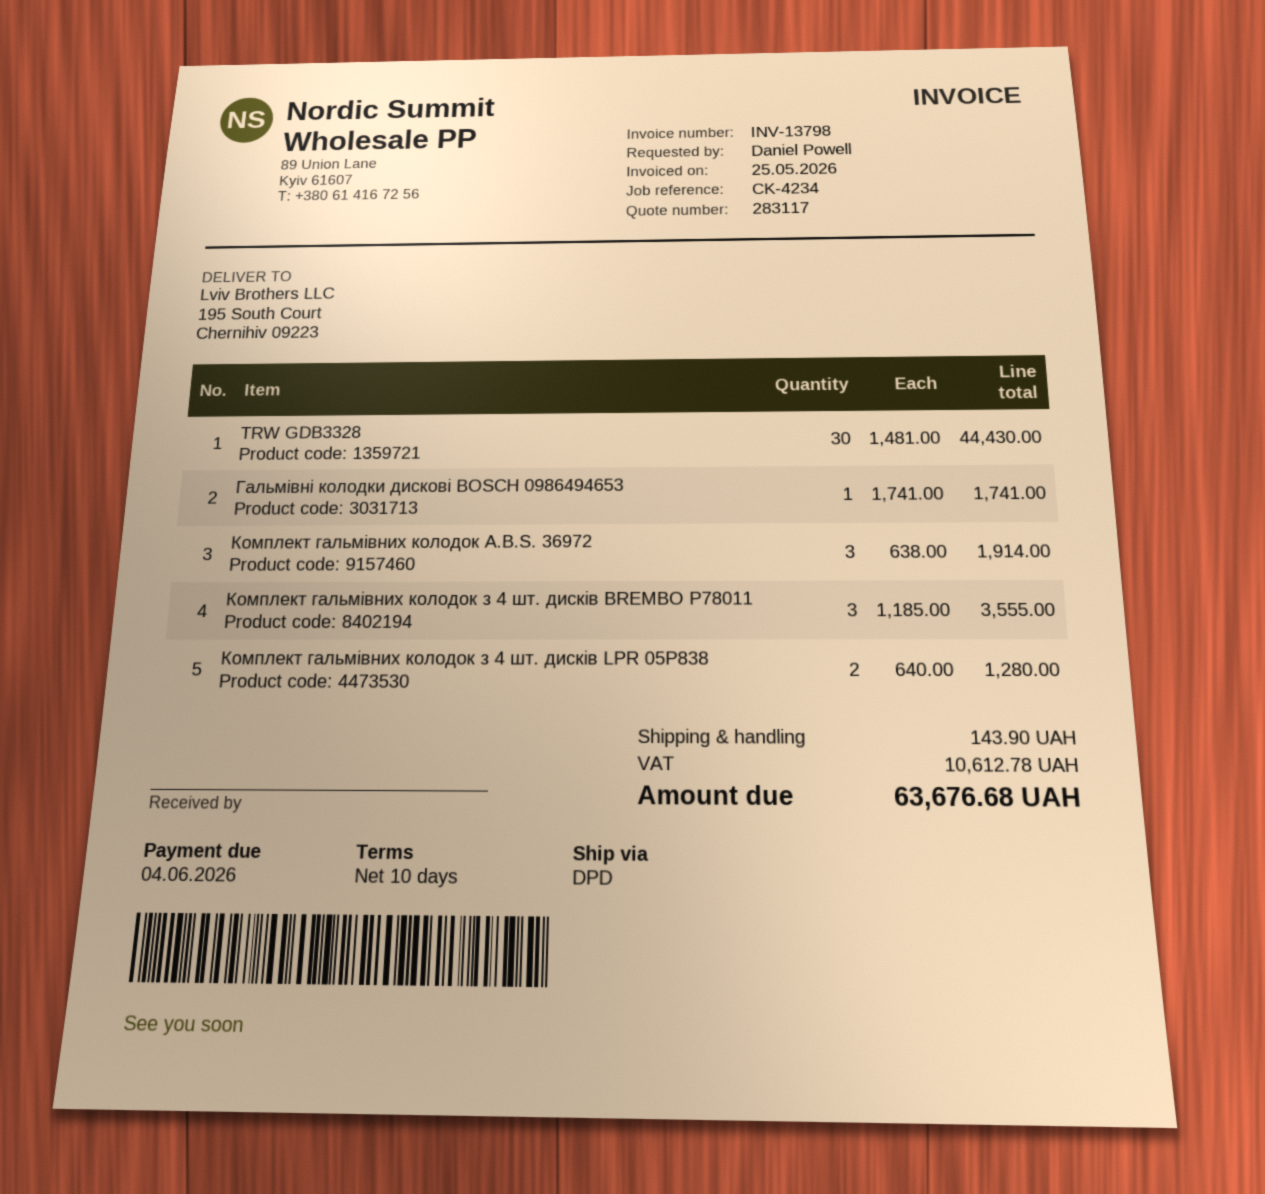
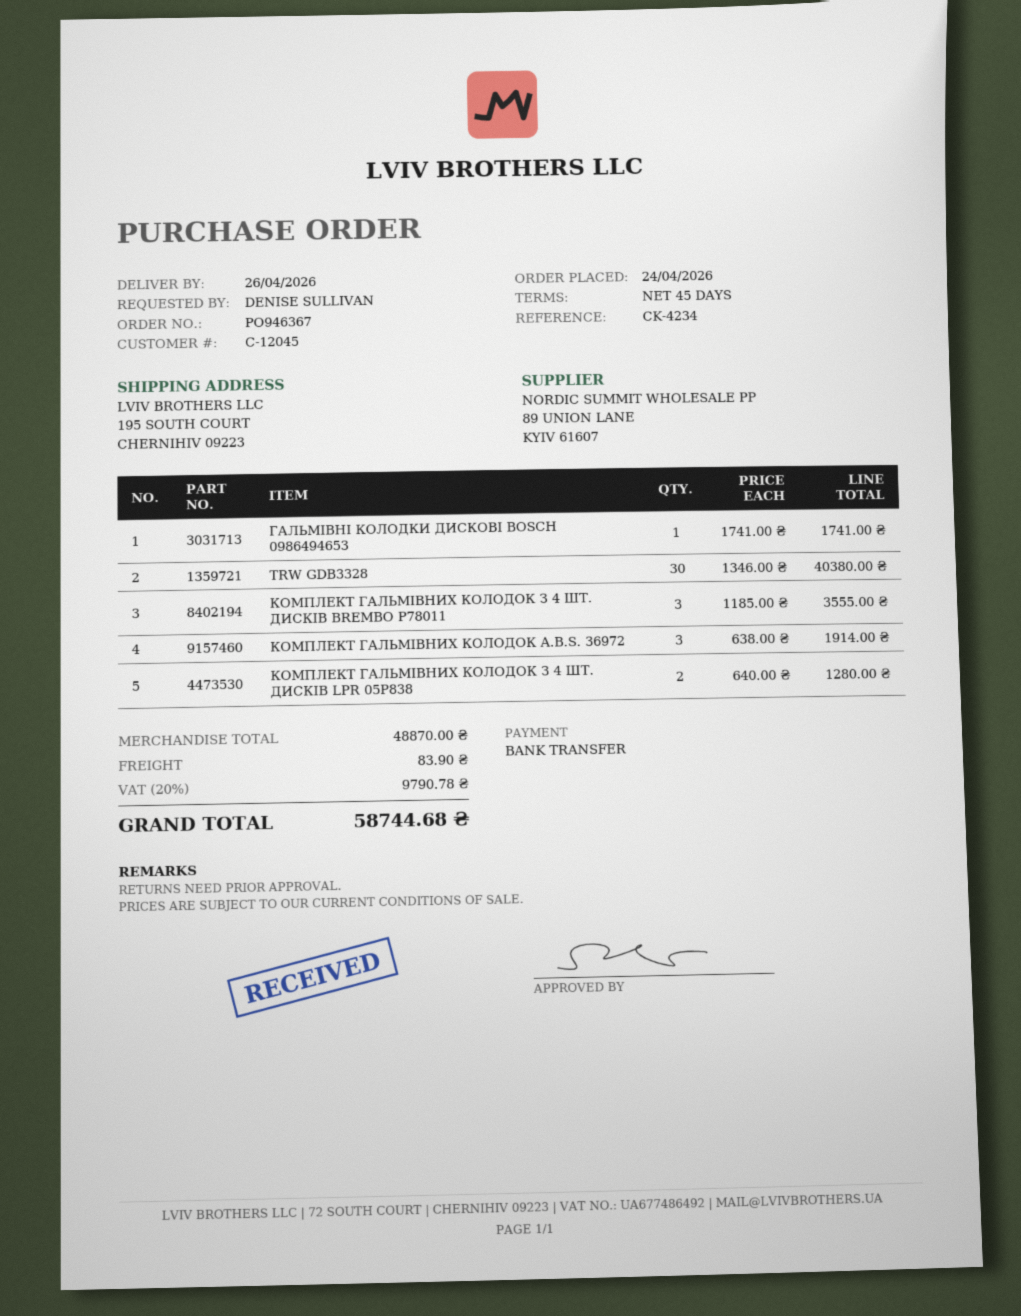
payment terms: 10 days -> 45 days
ordered by: Daniel Powell -> DENISE SULLIVAN
TRW GDB3328: 30 x 1481.00 = 44430.00 -> 30 x 1346.00 = 40380.00
shipping: 143.90 -> 83.90
tax: 10612.78 -> 9790.78
total: 63676.68 -> 58744.68

